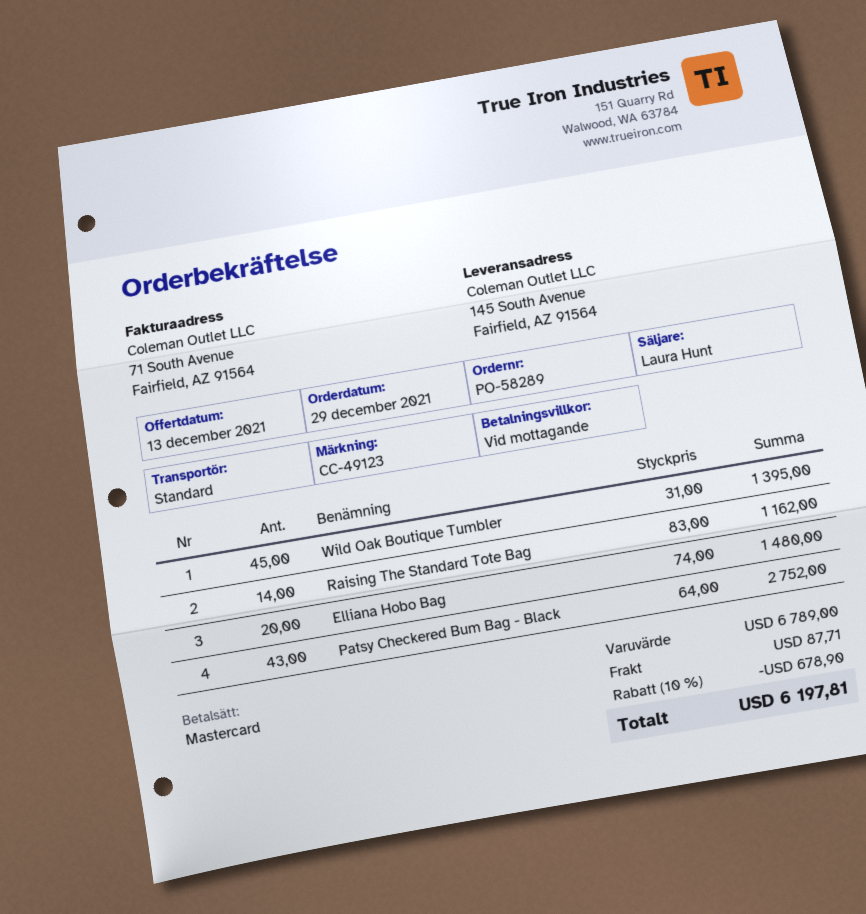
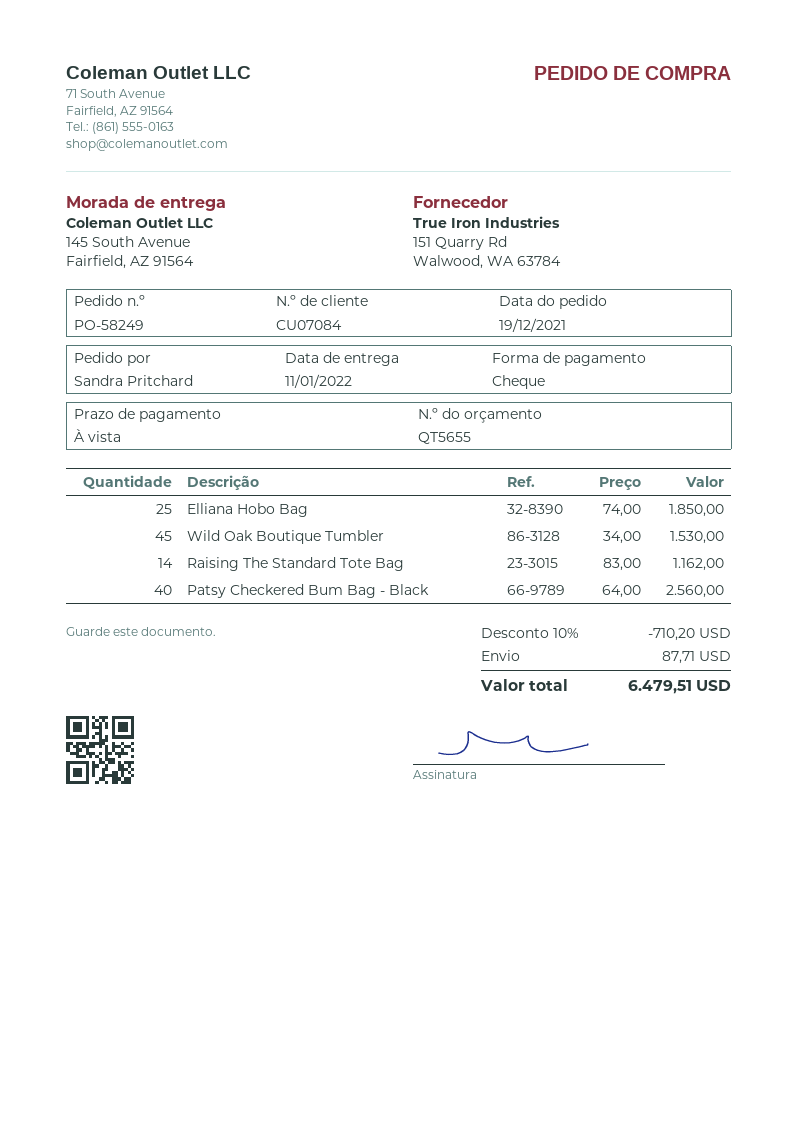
order number: PO-58289 -> PO-58249
order date: 2021-12-29 -> 2021-12-19
payment method: Mastercard -> cheque
Wild Oak Boutique Tumbler: 45 x 31.00 = 1395.00 -> 45 x 34.00 = 1530.00
Elliana Hobo Bag: 20 x 74.00 = 1480.00 -> 25 x 74.00 = 1850.00
Patsy Checkered Bum Bag - Black: 43 x 64.00 = 2752.00 -> 40 x 64.00 = 2560.00
discount: 10% = 678.90 -> 10% = 710.20
total: 6197.81 -> 6479.51

